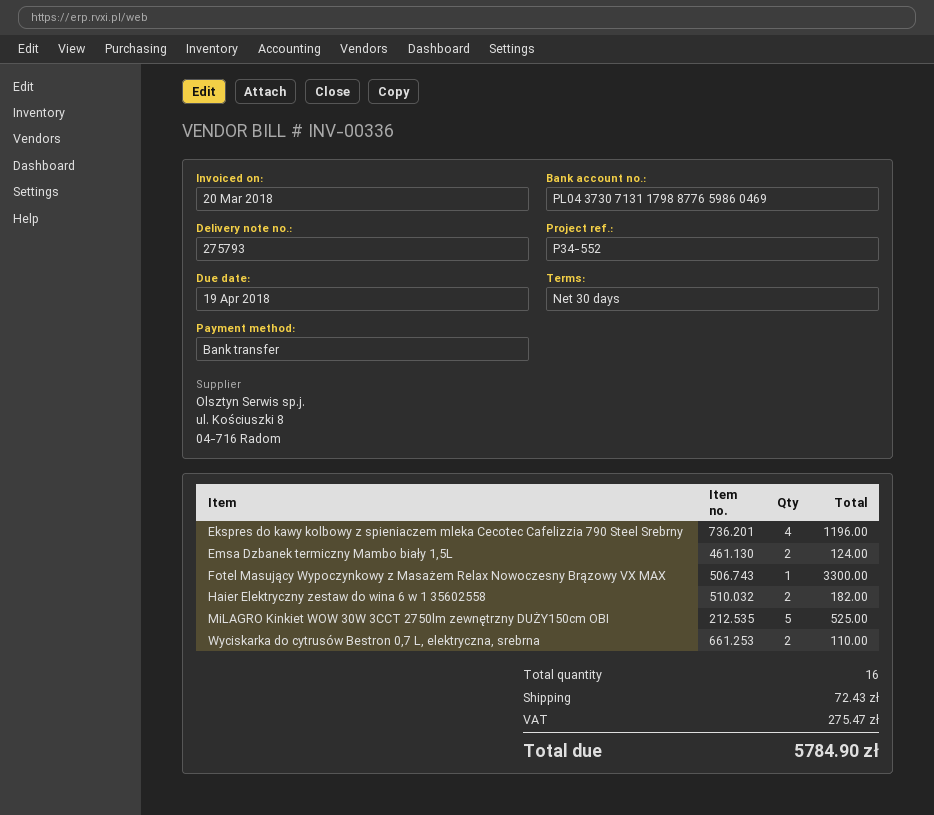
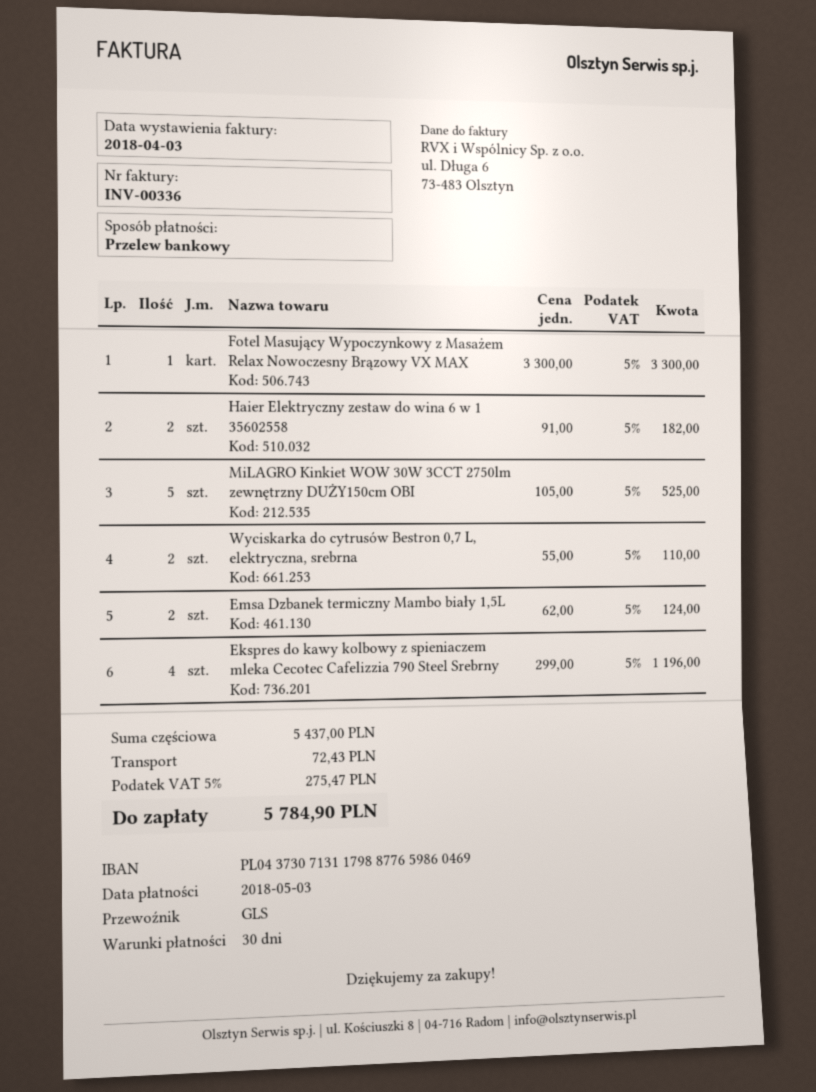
invoice date: 2018-03-20 -> 2018-04-03
due date: 2018-04-19 -> 2018-05-03

